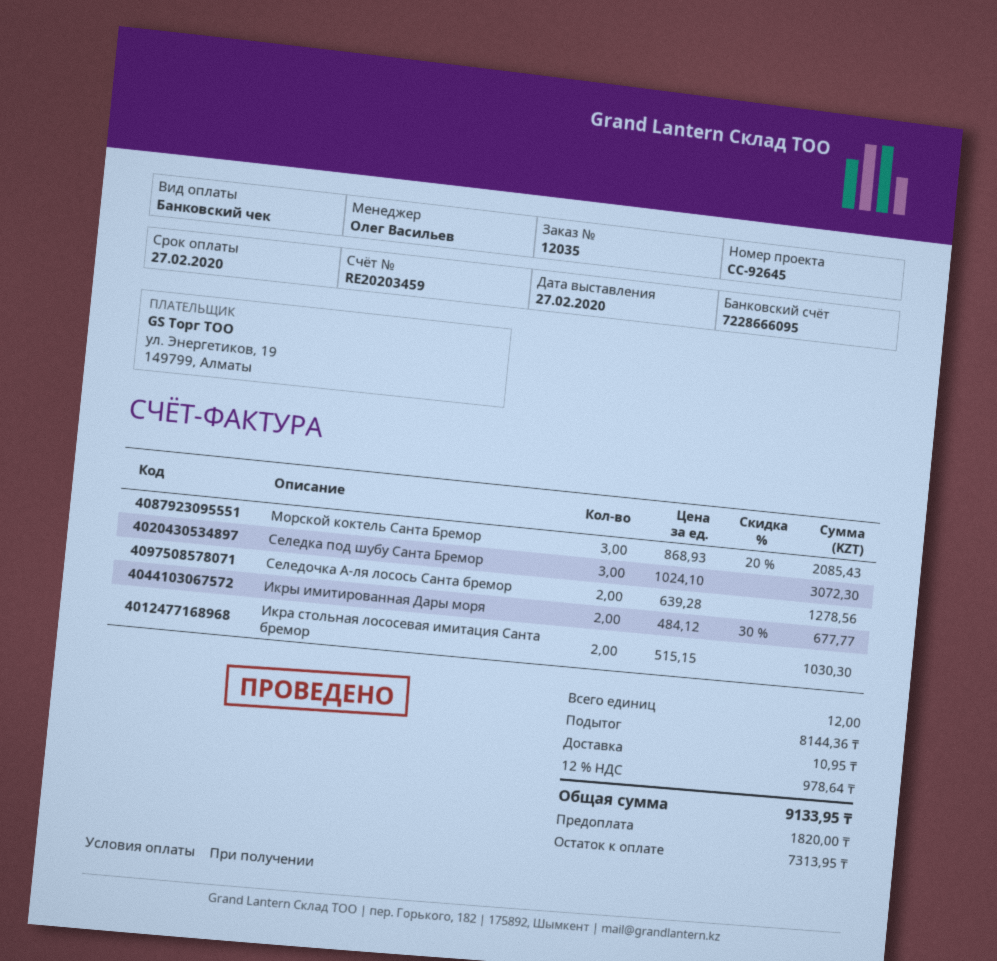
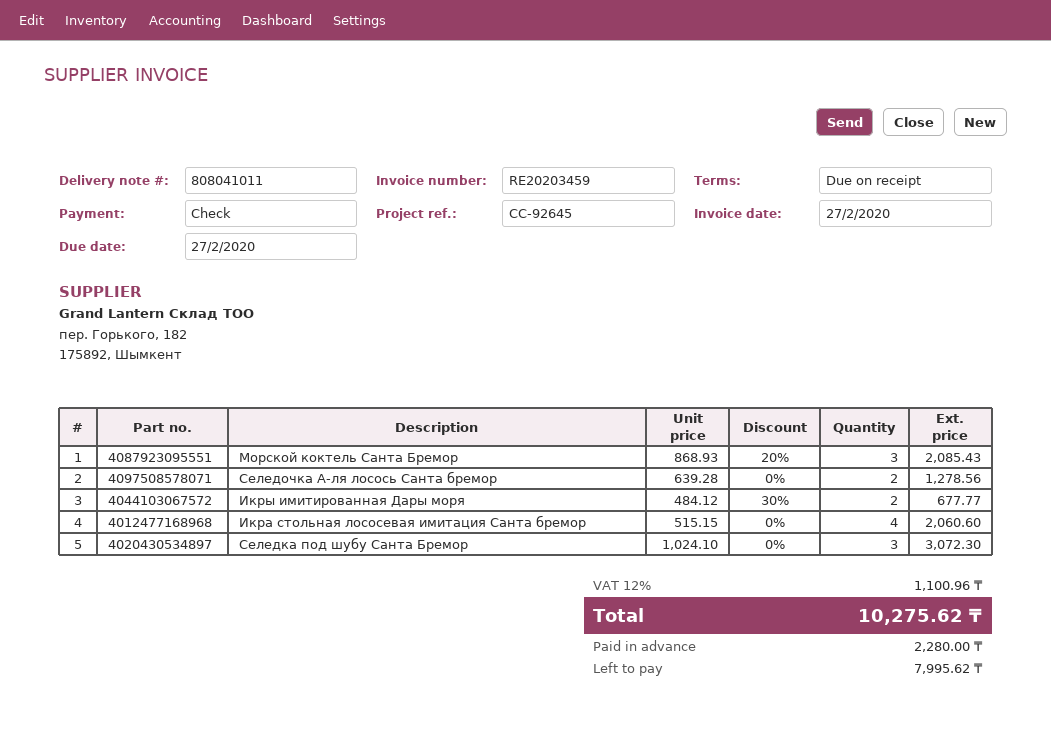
Икра стольная лососевая имитация Санта бремор: 2 x 515.15 = 1030.30 -> 4 x 515.15 = 2060.60
shipping: 10.95 -> none
tax: 12% = 978.64 -> 12% = 1100.96
total: 9133.95 -> 10275.62
deposit: 1820.00 -> 2280.00
balance: 7313.95 -> 7995.62

